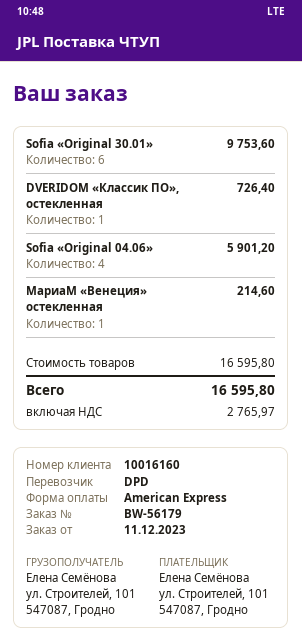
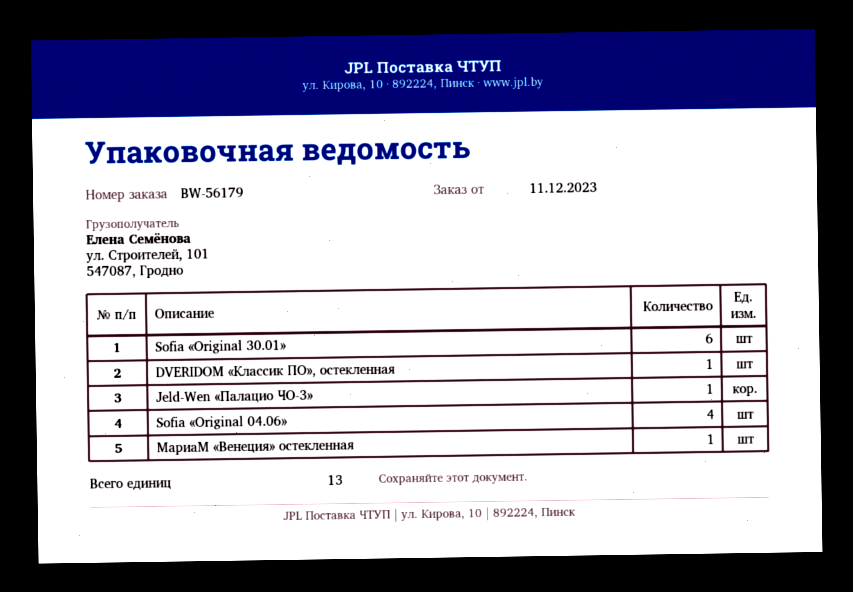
Jeld-Wen «Палацио ЧО-3»: none -> 1

